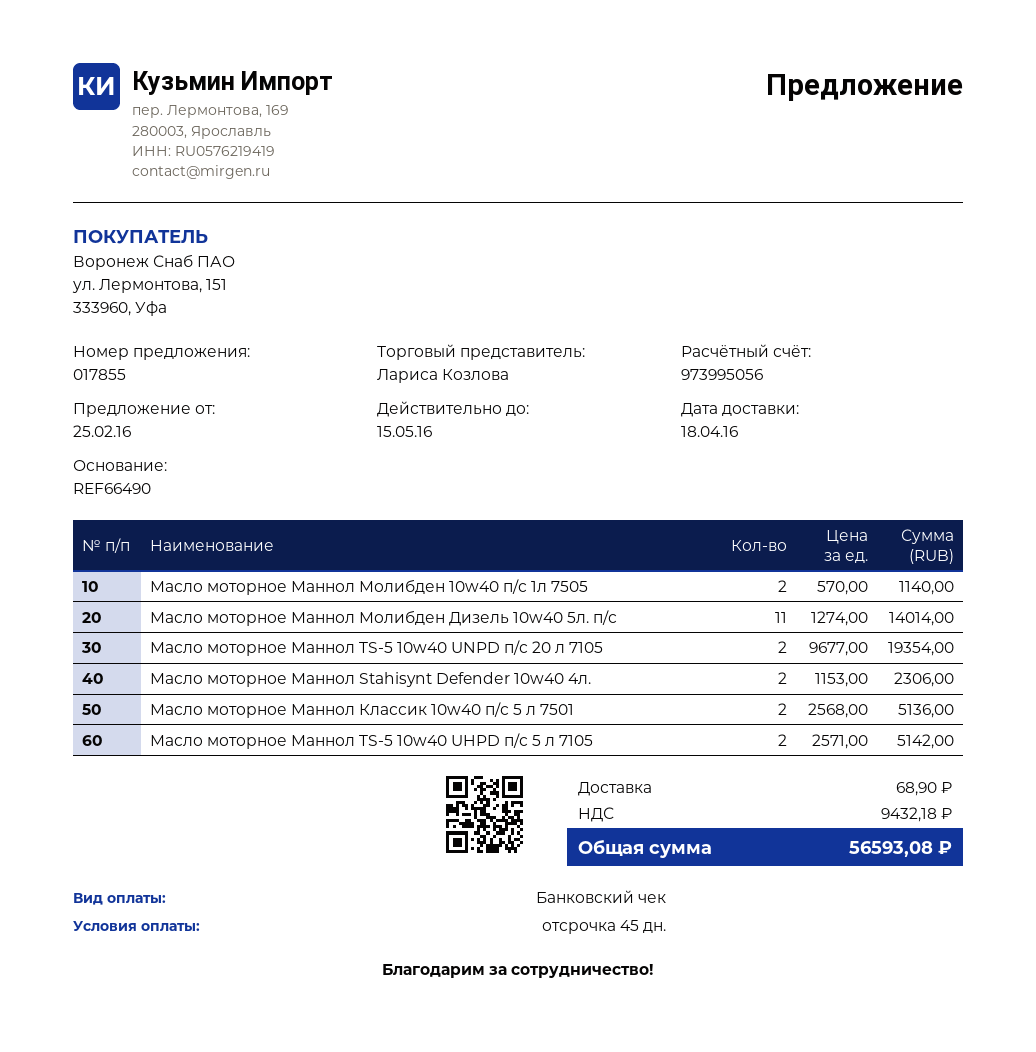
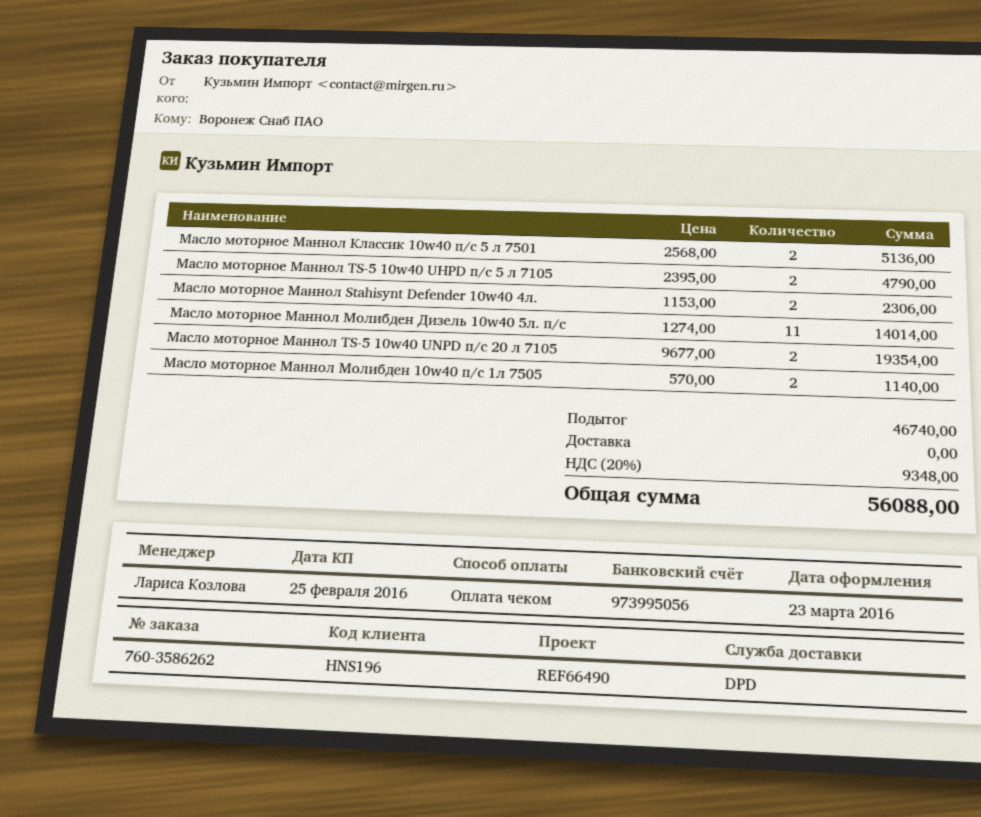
Масло моторное Маннол TS-5 10w40 UHPD п/с 5 л 7105: 2 x 2571.00 = 5142.00 -> 2 x 2395.00 = 4790.00
shipping: 68.90 -> 0.00
tax: 9432.18 -> 9348.00
total: 56593.08 -> 56088.00

